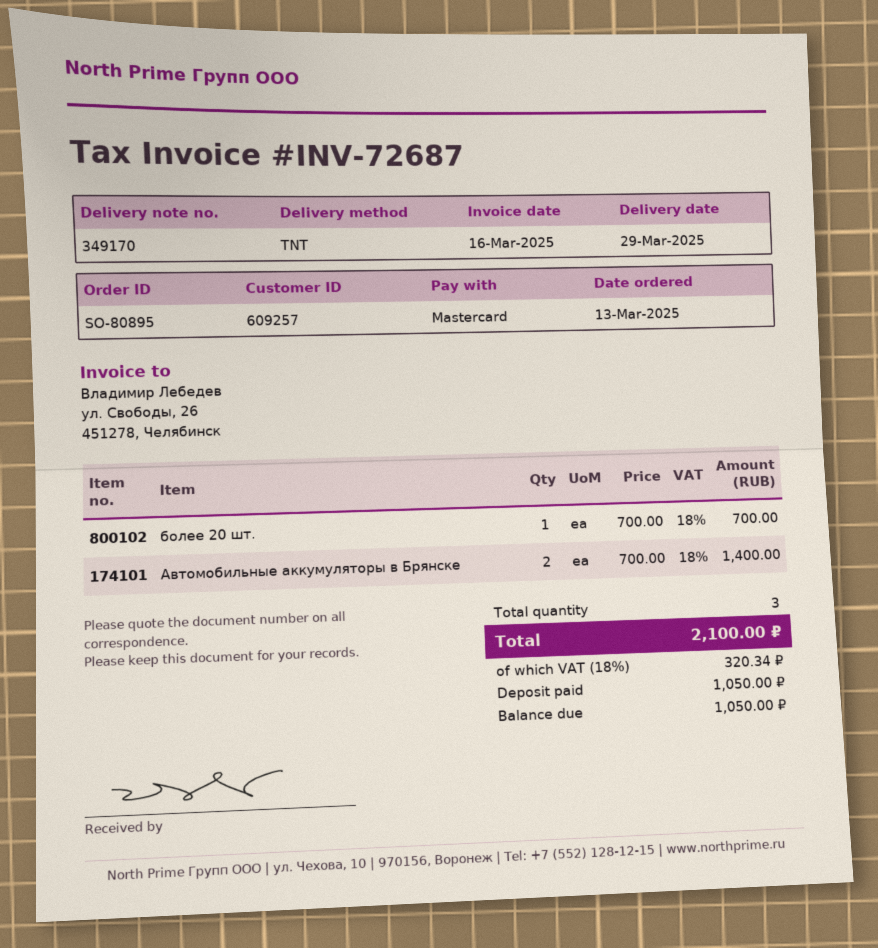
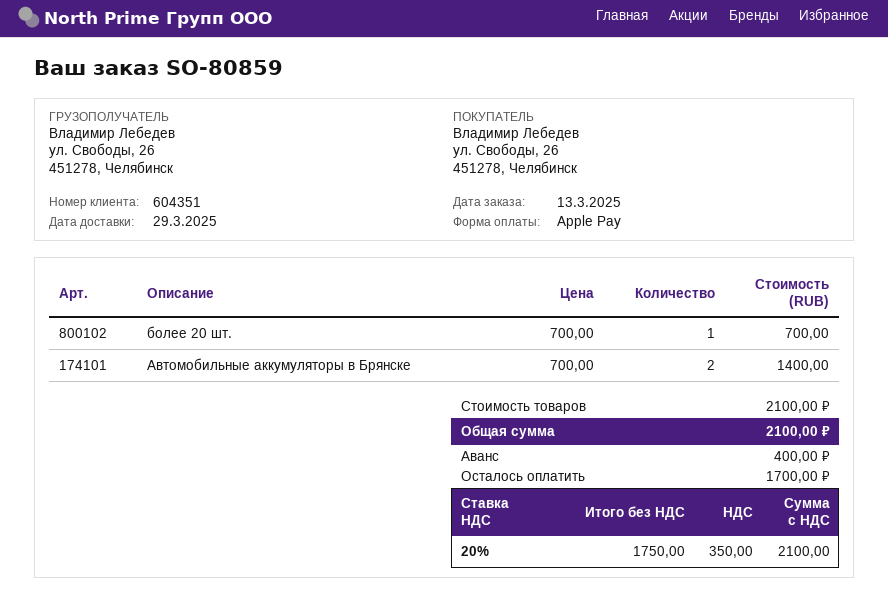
order number: SO-80895 -> SO-80859
customer number: 609257 -> 604351
payment method: Mastercard -> Apple Pay
tax: 18% = 320.34 -> 20% = 350.00
deposit: 1050.00 -> 400.00
balance: 1050.00 -> 1700.00

